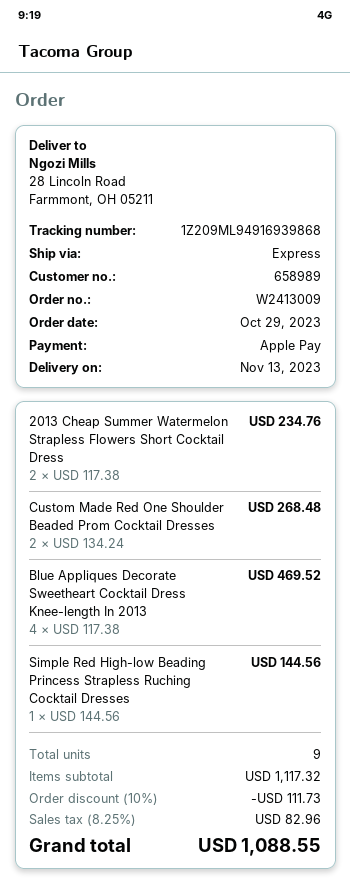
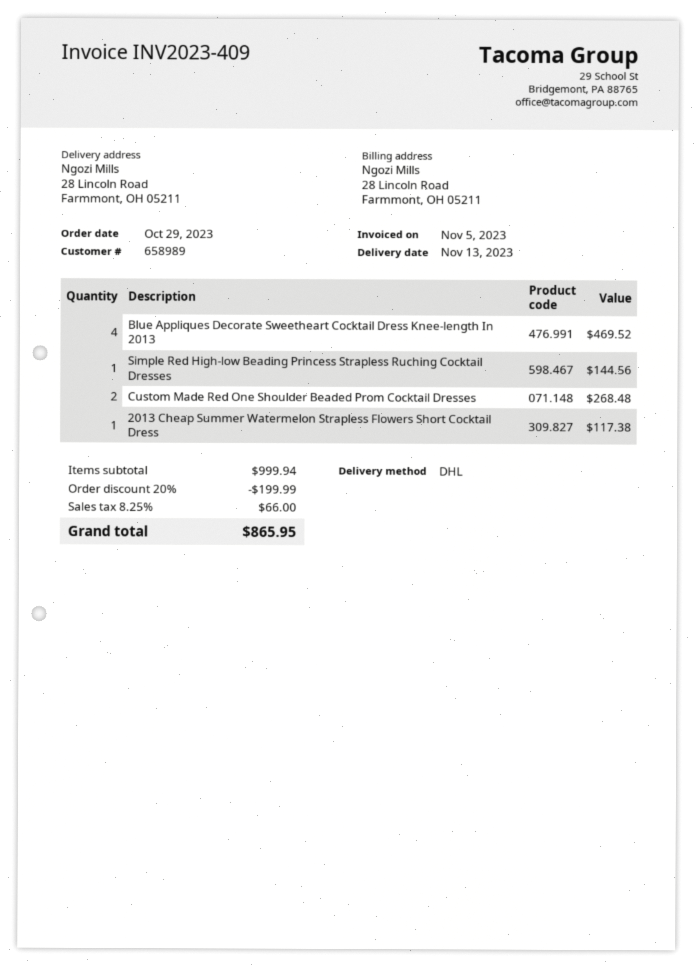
shipping method: express -> DHL
2013 Cheap Summer Watermelon Strapless Flowers Short Cocktail Dress: 2 for 234.76 -> 1 for 117.38
subtotal: 1117.32 -> 999.94
discount: 10% = 111.73 -> 20% = 199.99
tax: 8.25% = 82.96 -> 8.25% = 66.00
total: 1088.55 -> 865.95

